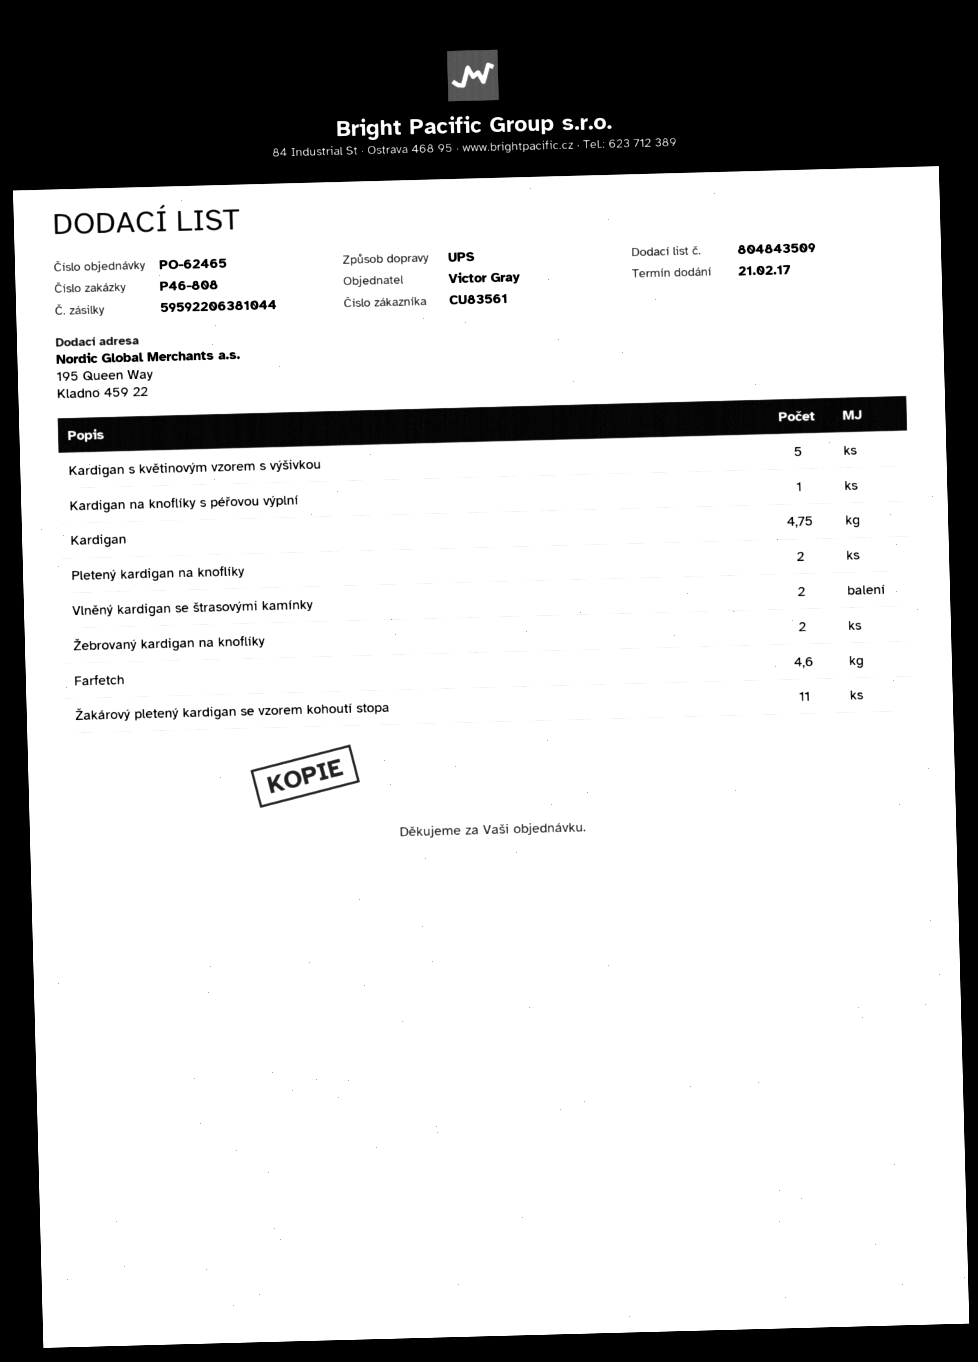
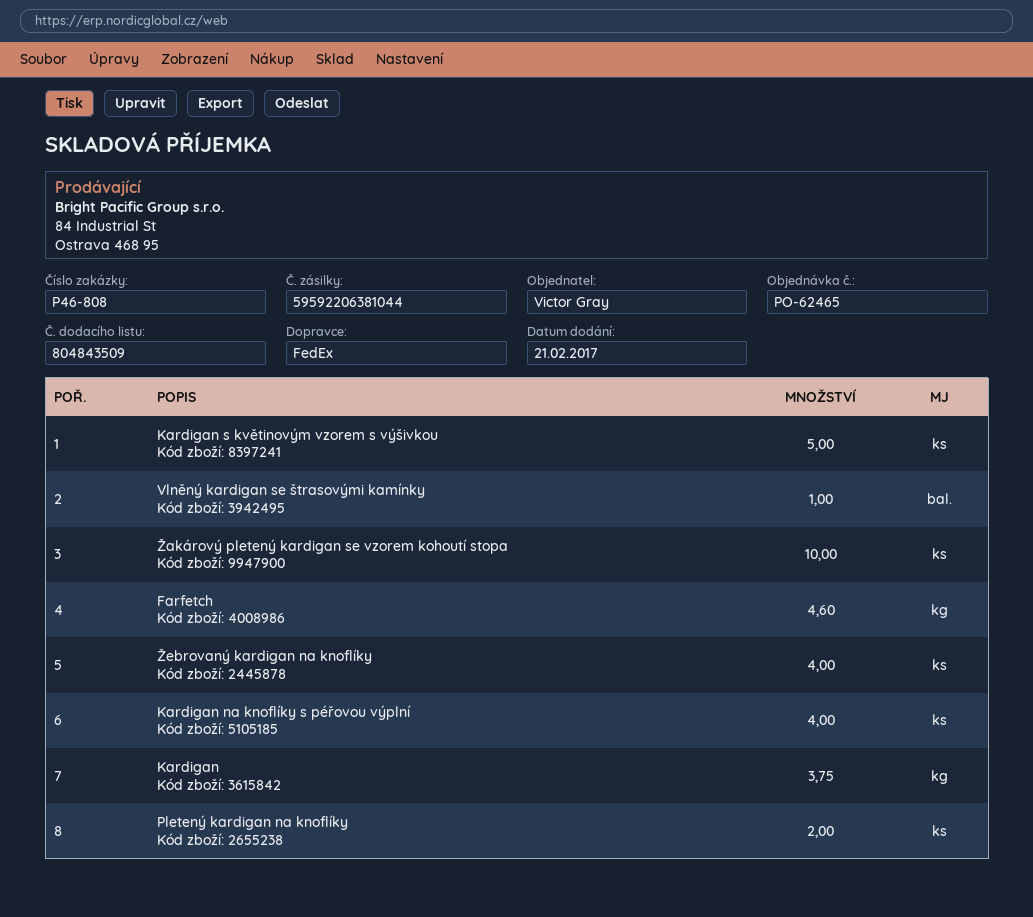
shipping method: UPS -> FedEx
Kardigan na knoflíky s péřovou výplní: 1 -> 4
Kardigan: 4.75 -> 3.75
Vlněný kardigan se štrasovými kamínky: 2 -> 1
Žebrovaný kardigan na knoflíky: 2 -> 4
Žakárový pletený kardigan se vzorem kohoutí stopa: 11 -> 10

